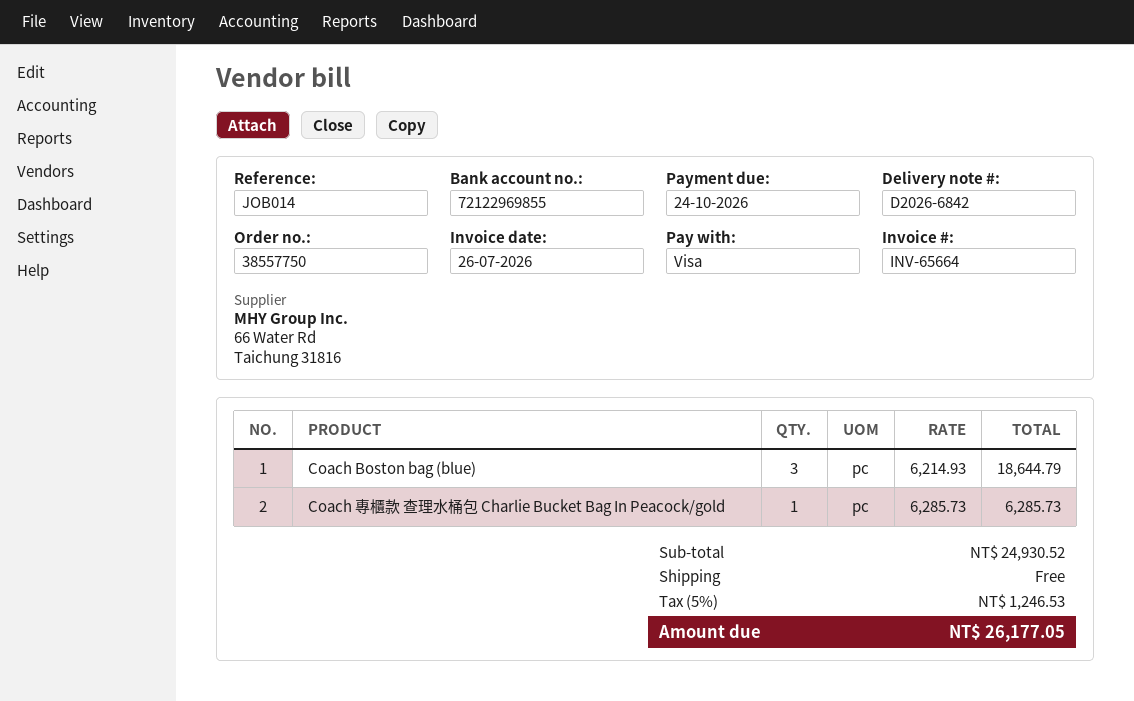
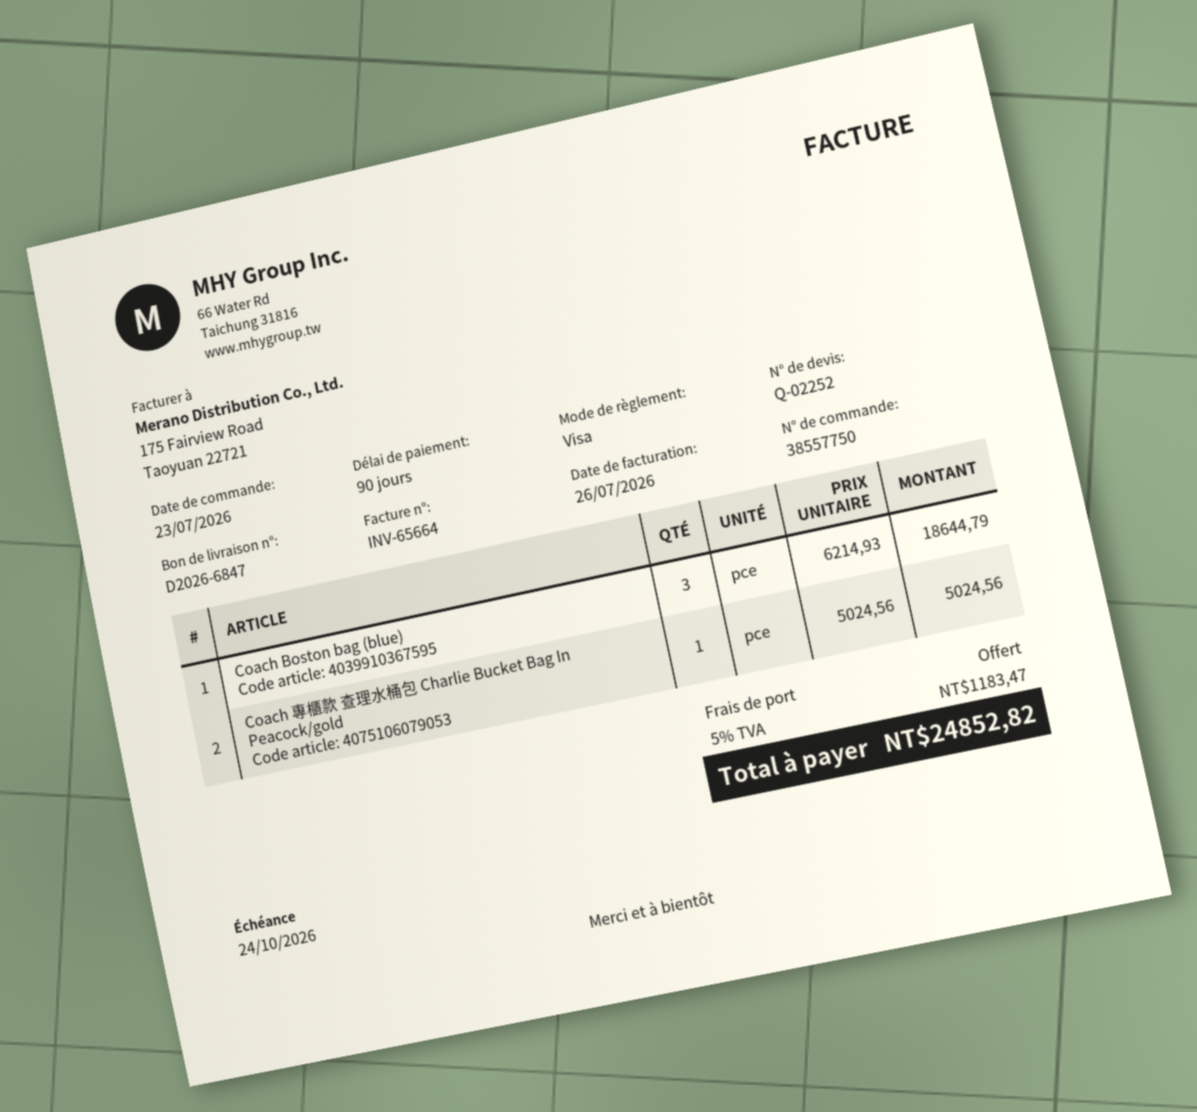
delivery note number: D2026-6842 -> D2026-6847
Coach 專櫃款 查理水桶包 Charlie Bucket Bag In Peacock/gold: 1 x 6285.73 = 6285.73 -> 1 x 5024.56 = 5024.56
tax: 5% = 1246.53 -> 5% = 1183.47
total: 26177.05 -> 24852.82

